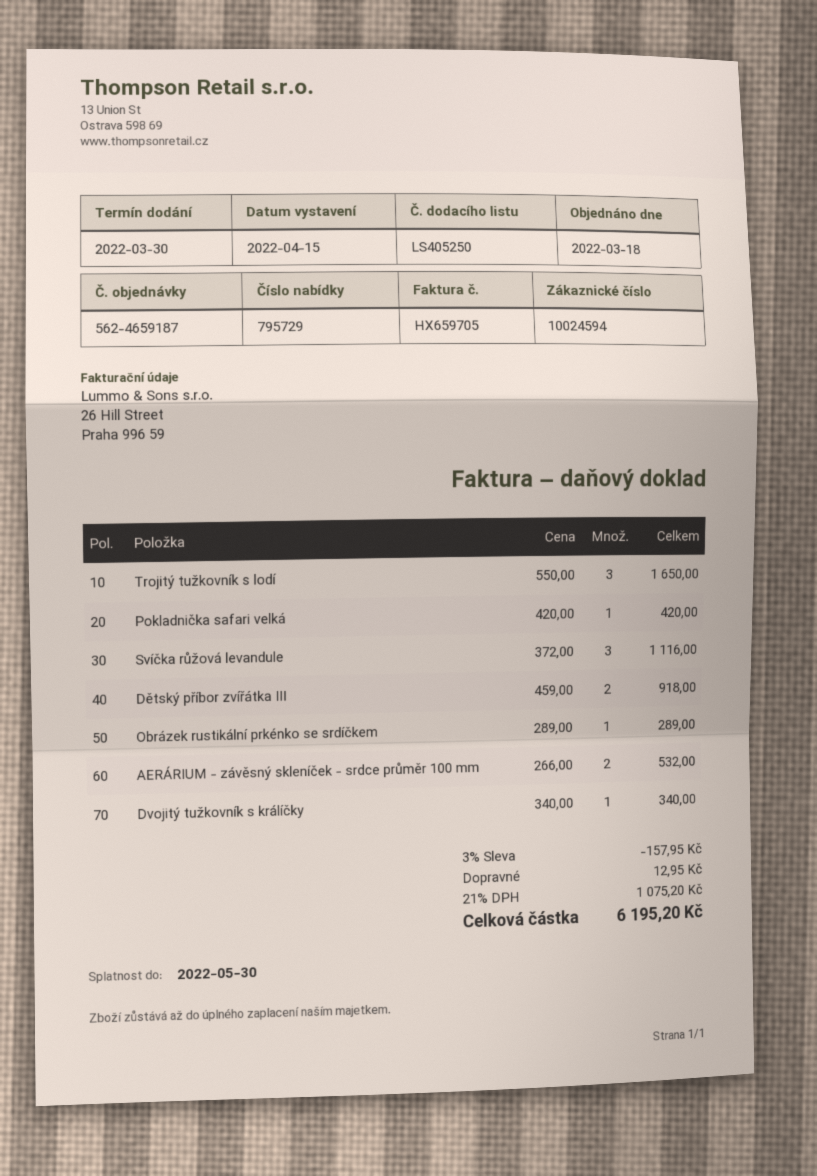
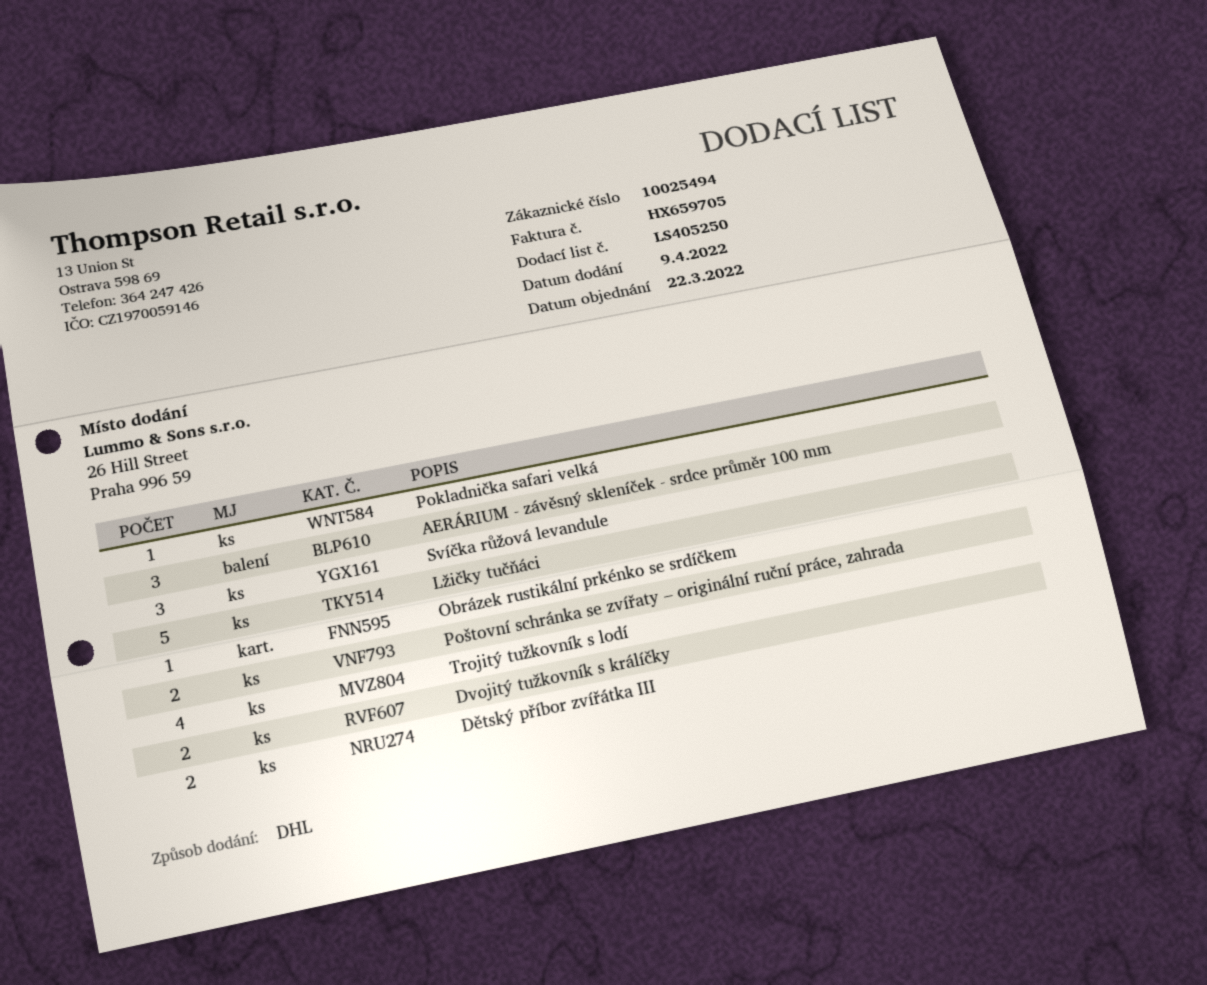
order date: 2022-03-18 -> 2022-03-22
delivery date: 2022-03-30 -> 2022-04-09
customer number: 10024594 -> 10025494
Trojitý tužkovník s lodí: 3 -> 4
AERÁRIUM - závěsný skleníček - srdce průměr 100 mm: 2 -> 3
Dvojitý tužkovník s králíčky: 1 -> 2
Lžičky tučňáci: none -> 5
Poštovní schránka se zvířaty – originální ruční práce, zahrada: none -> 2

